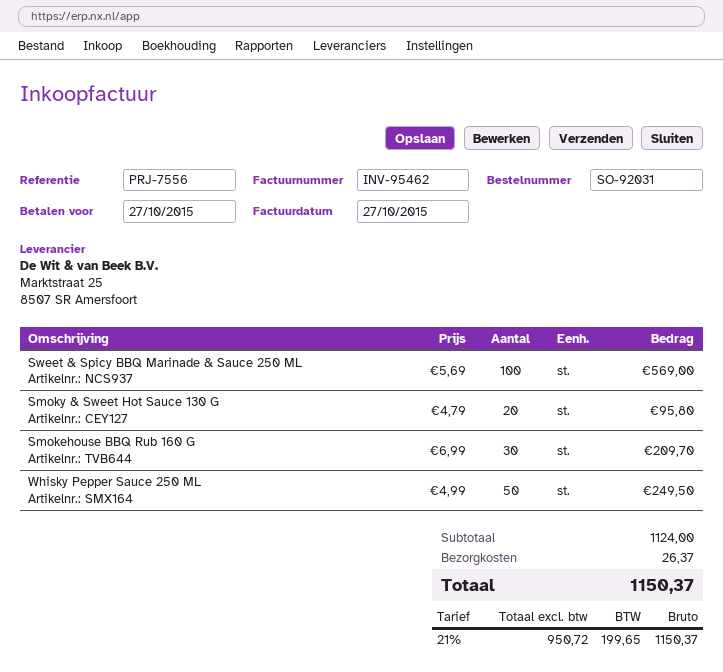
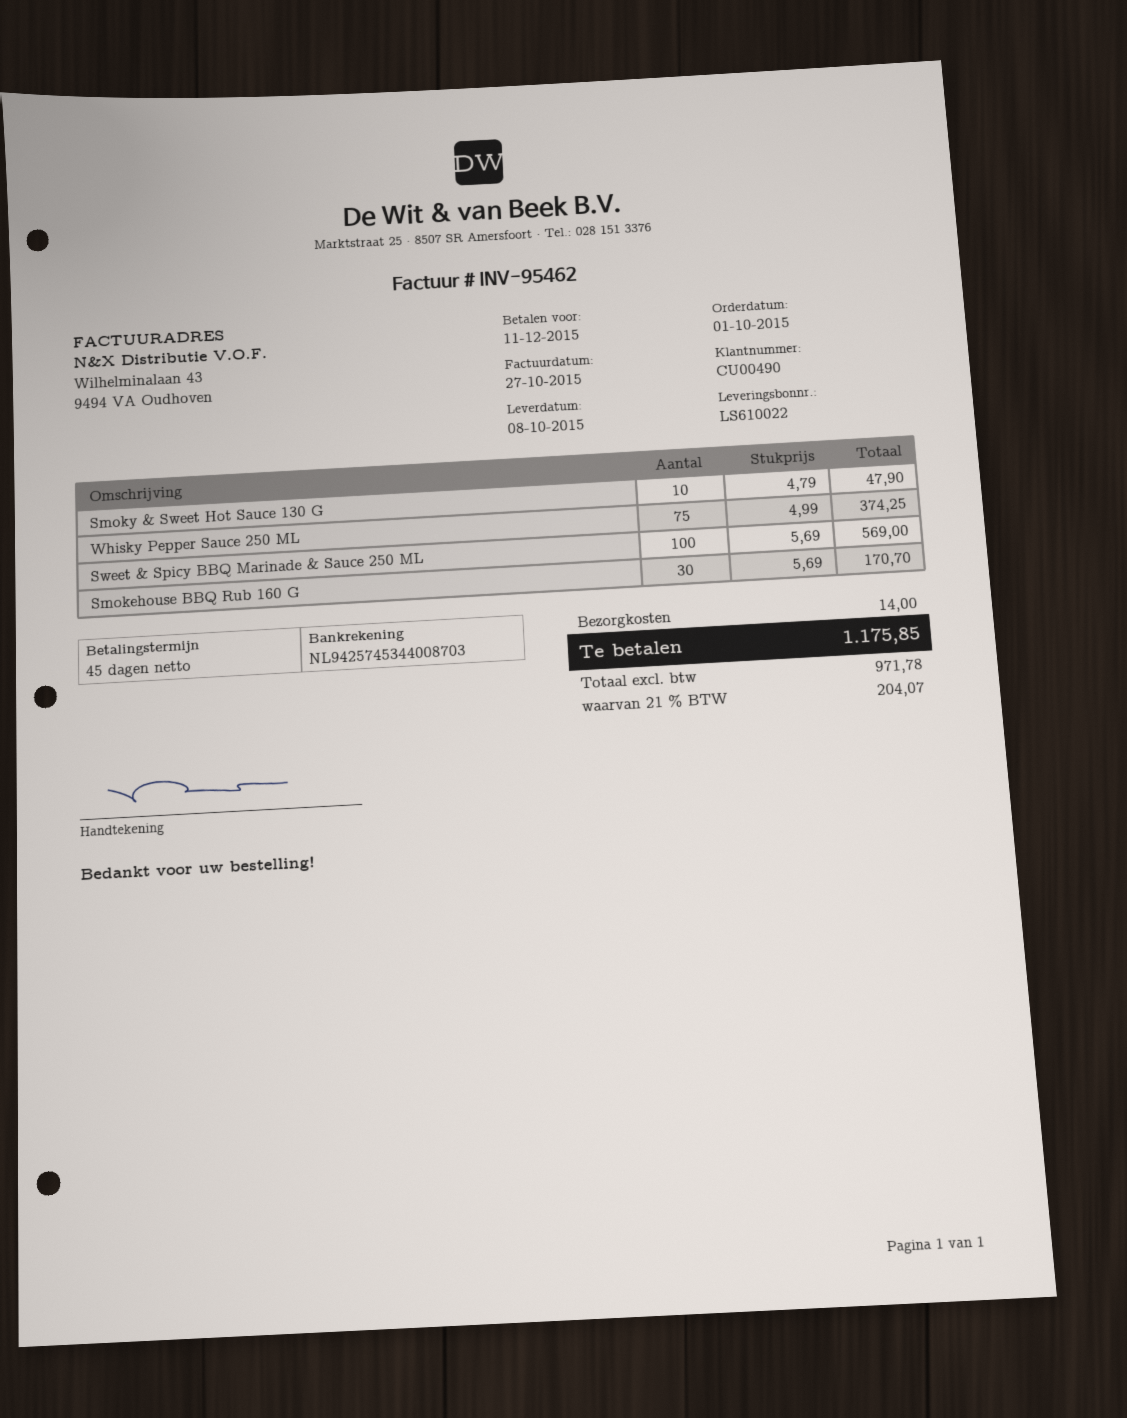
due date: 2015-10-27 -> 2015-12-11
Smoky & Sweet Hot Sauce 130 G: 20 x 4.79 = 95.80 -> 10 x 4.79 = 47.90
Smokehouse BBQ Rub 160 G: 30 x 6.99 = 209.70 -> 30 x 5.69 = 170.70
Whisky Pepper Sauce 250 ML: 50 x 4.99 = 249.50 -> 75 x 4.99 = 374.25
shipping: 26.37 -> 14.00
net: 950.72 -> 971.78
tax: 21% = 199.65 -> 21% = 204.07
total: 1150.37 -> 1175.85

